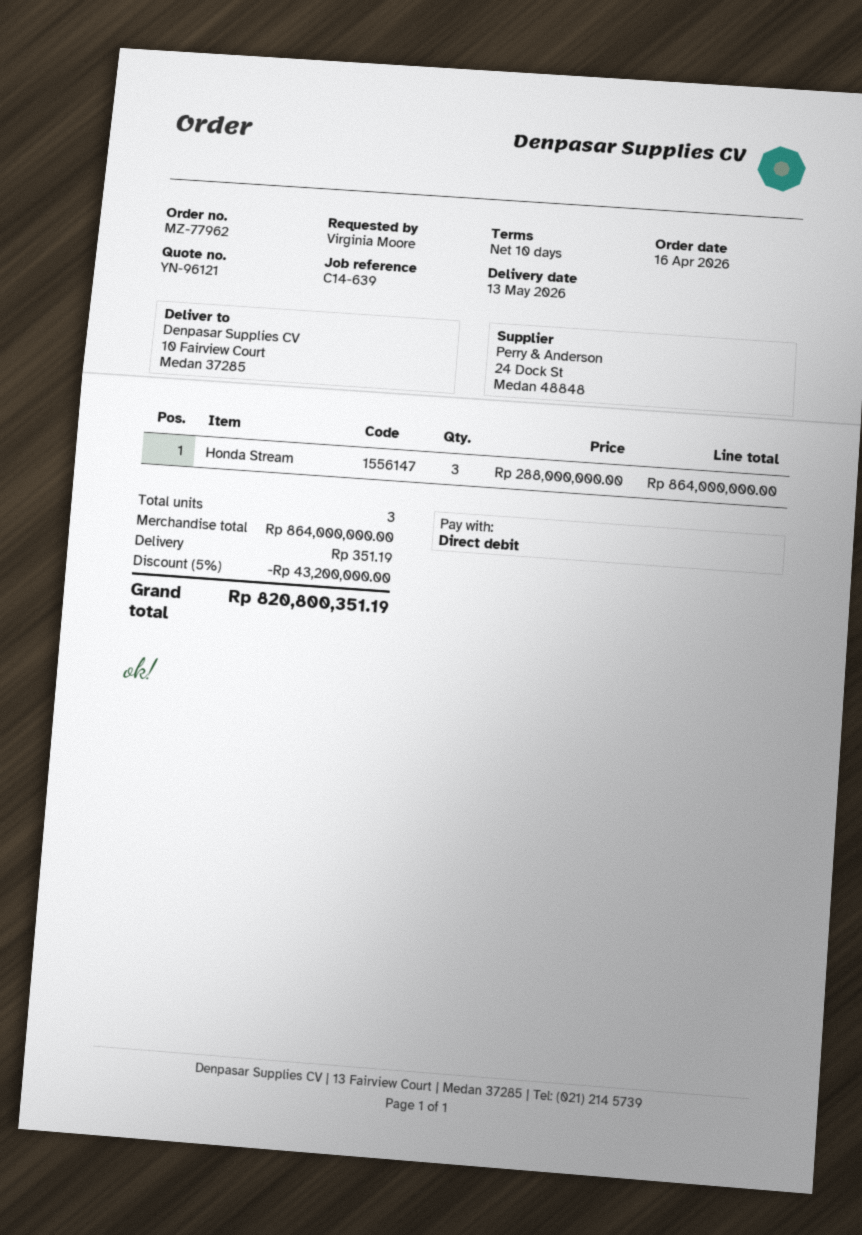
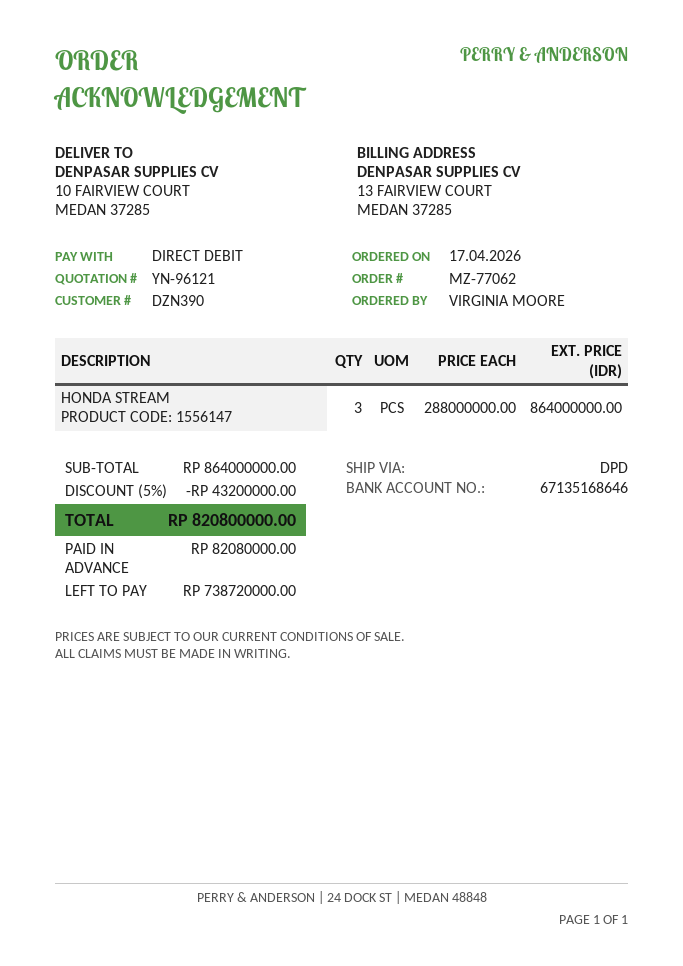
order number: MZ-77962 -> MZ-77062
order date: 2026-04-16 -> 2026-04-17
shipping: 351.19 -> none
total: 820800351.19 -> 820800000.00

